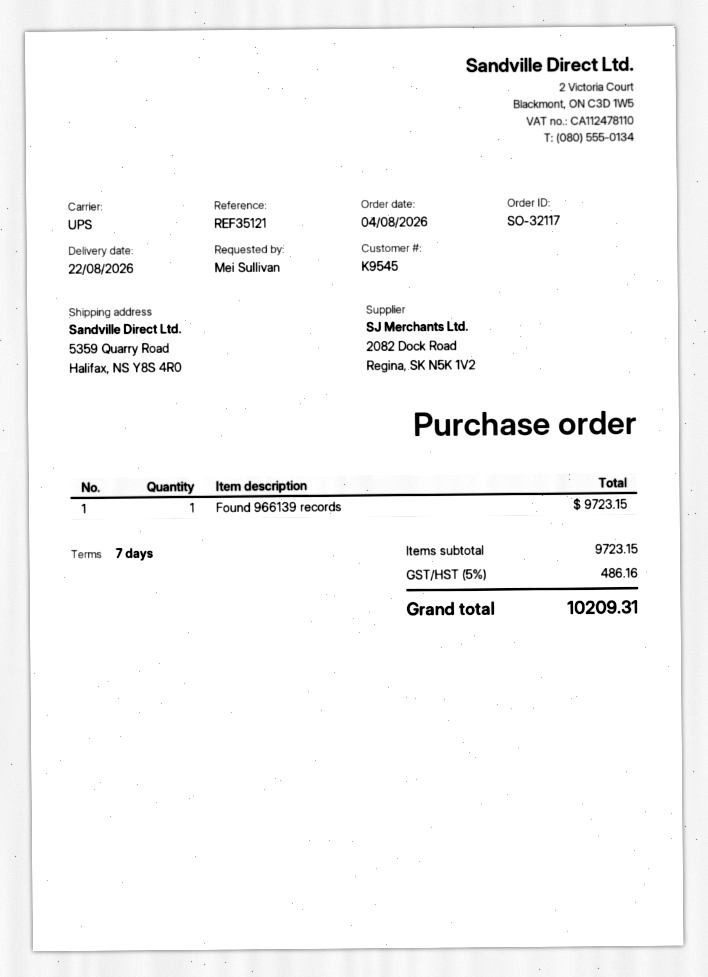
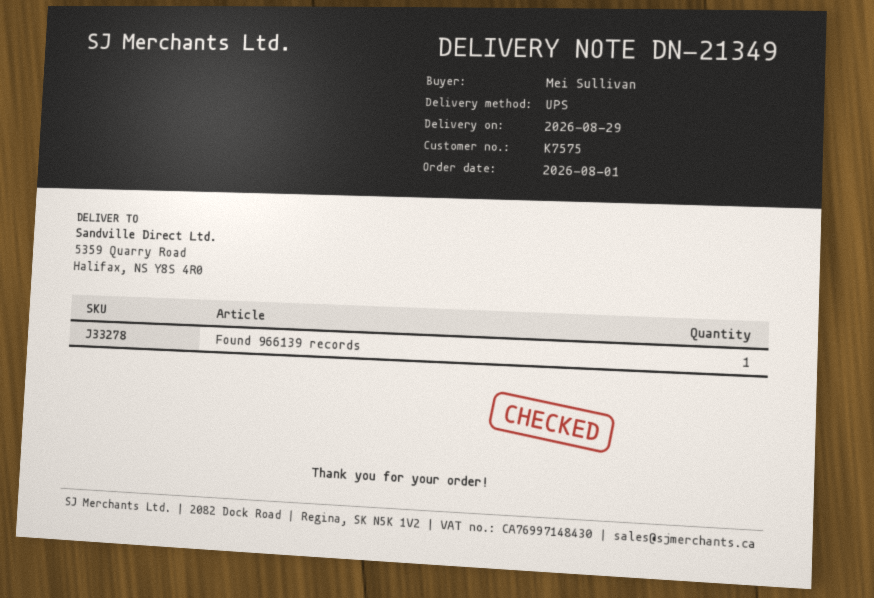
order date: 2026-08-04 -> 2026-08-01
delivery date: 2026-08-22 -> 2026-08-29
customer number: K9545 -> K7575

